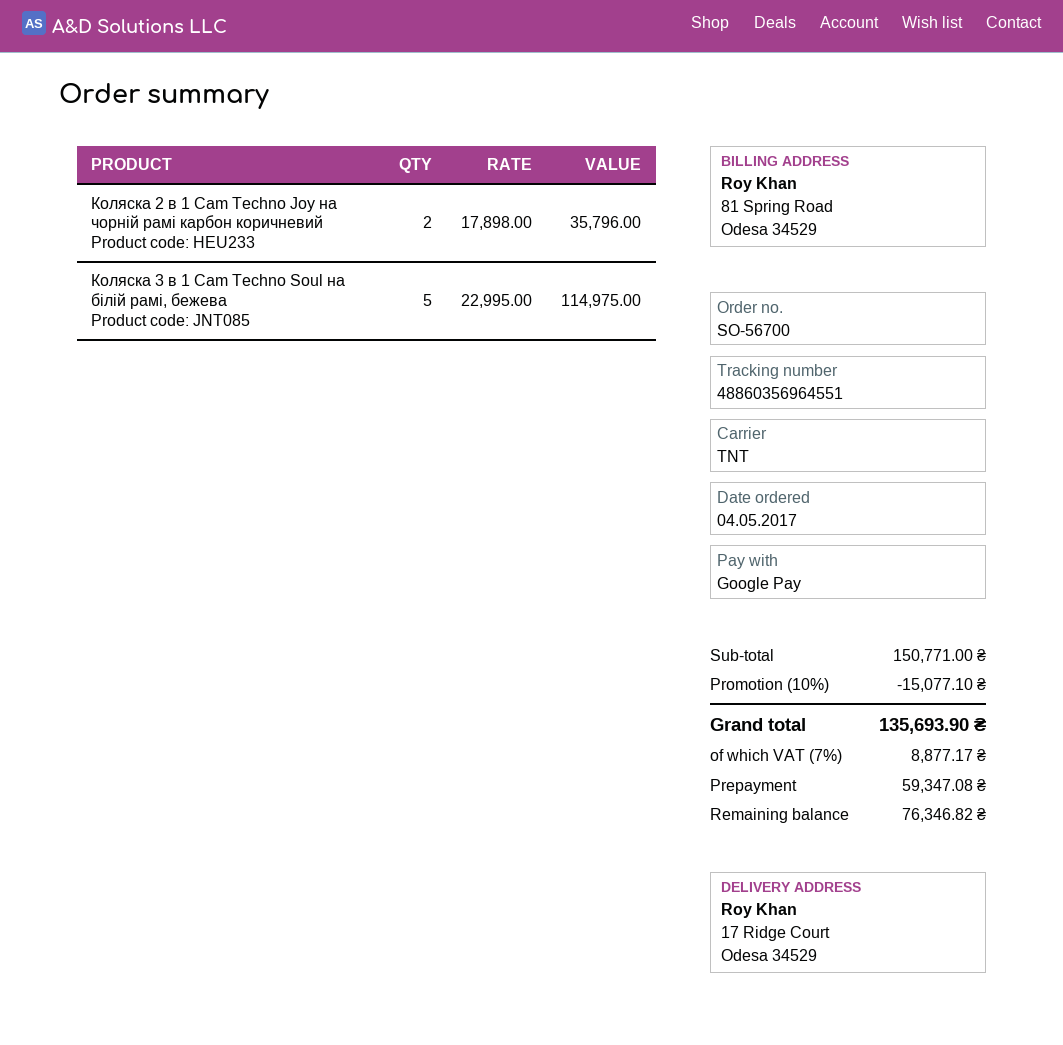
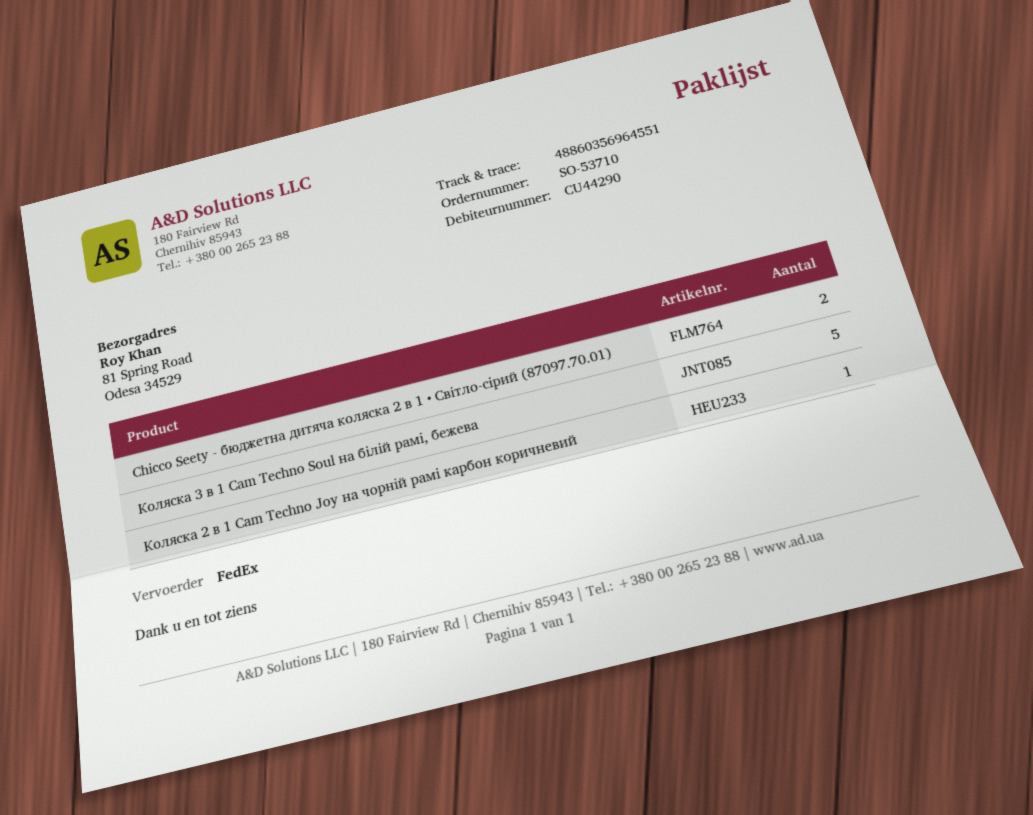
order number: SO-56700 -> SO-53710
shipping method: TNT -> FedEx
ship to: 17 Ridge Court, Odesa 34529 -> 81 Spring Road, Odesa 34529
Коляска 2 в 1 Cam Techno Joy на чорній рамі карбон коричневий: 2 -> 1
Chicco Seety - бюджетна дитяча коляска 2 в 1 • Світло-сірий (87097.70.01): none -> 2

